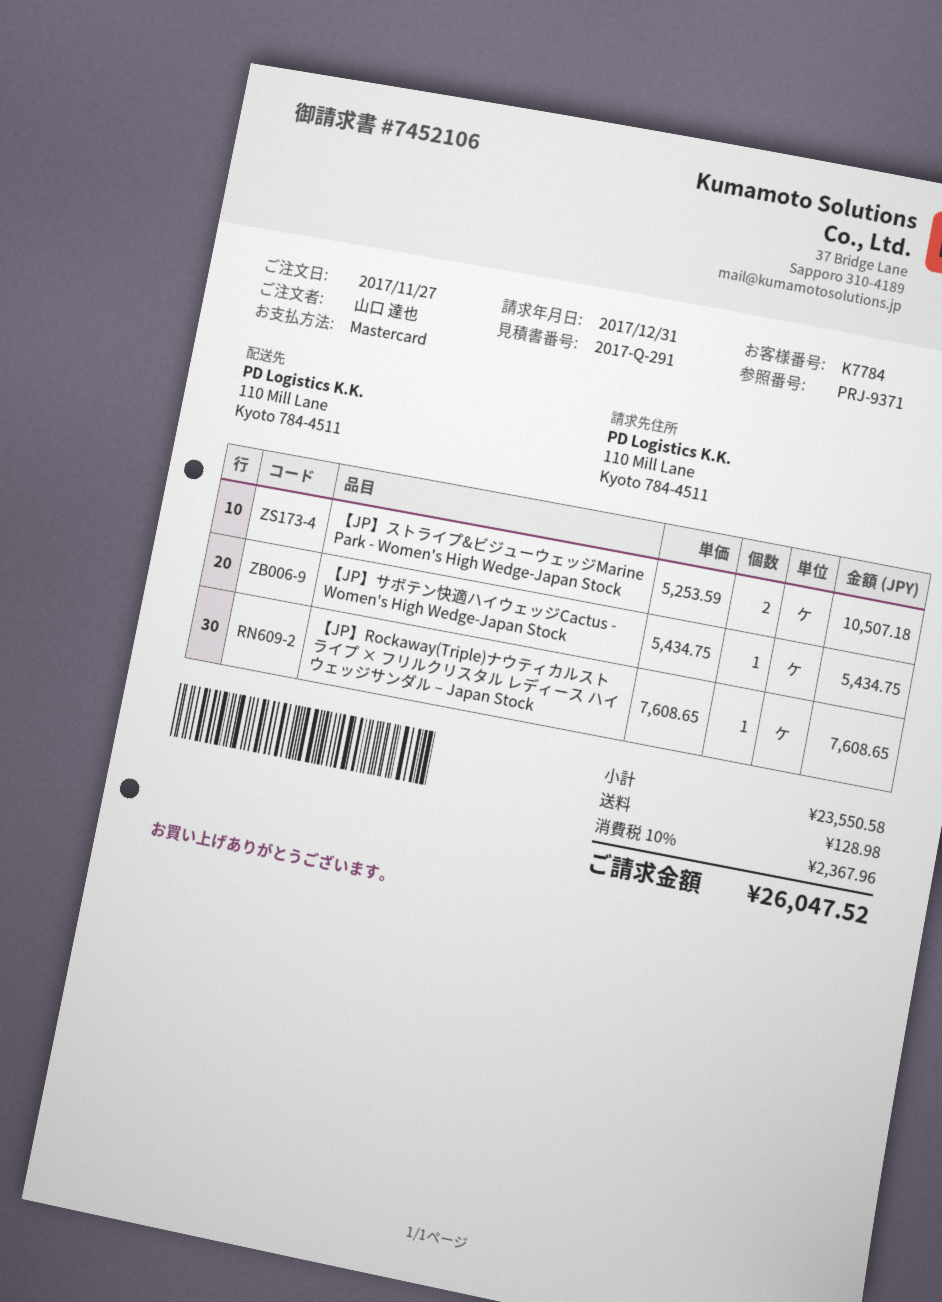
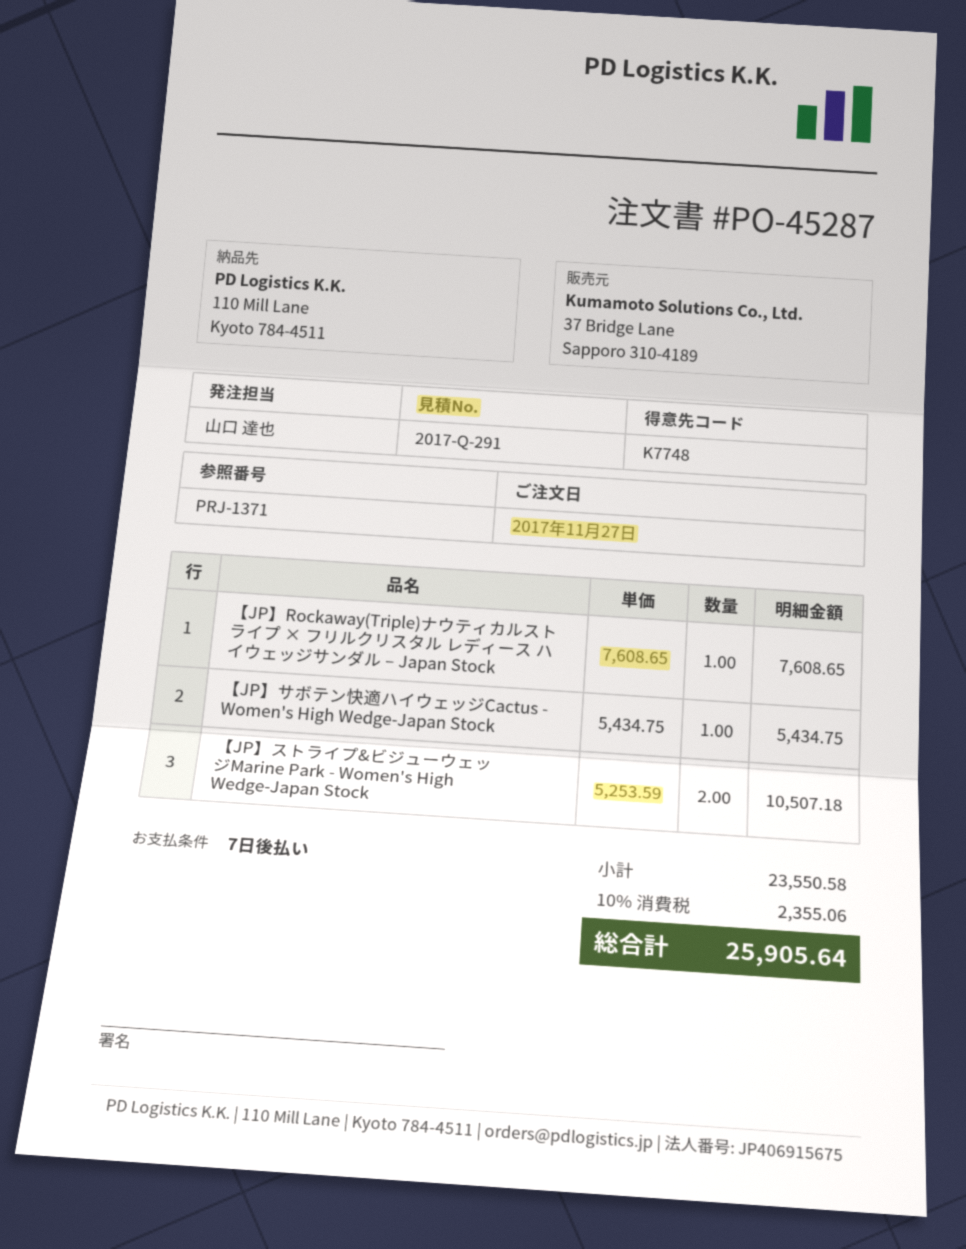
customer number: K7784 -> K7748
reference: PRJ-9371 -> PRJ-1371
shipping: 128.98 -> none
tax: 10% = 2367.96 -> 10% = 2355.06
total: 26047.52 -> 25905.64

